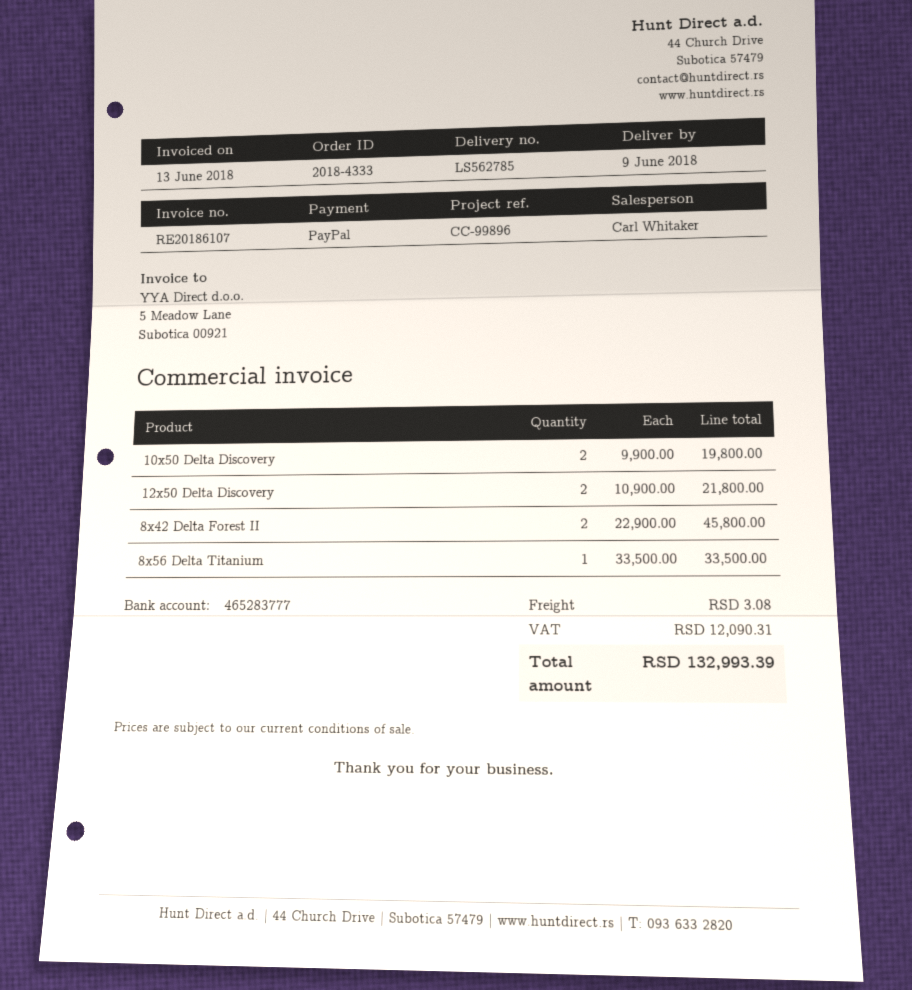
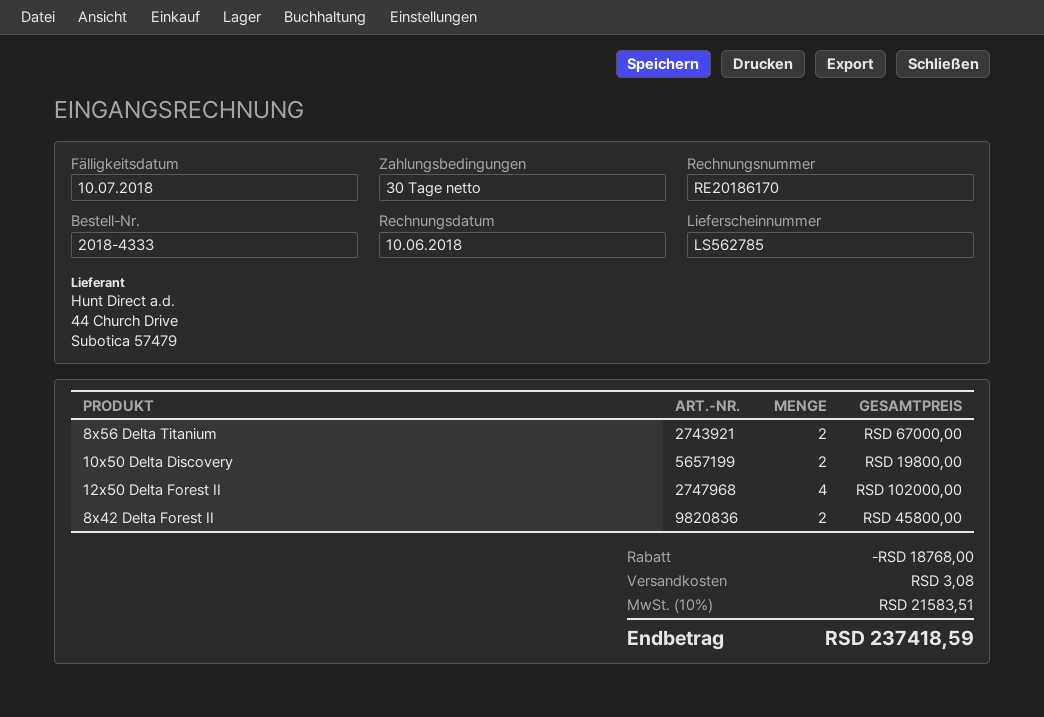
invoice number: RE20186107 -> RE20186170
invoice date: 2018-06-13 -> 2018-06-10
12x50 Delta Discovery: 2 for 21800.00 -> none
8x56 Delta Titanium: 1 for 33500.00 -> 2 for 67000.00
12x50 Delta Forest II: none -> 4 for 102000.00
discount: none -> 18768.00
tax: 12090.31 -> 21583.51
total: 132993.39 -> 237418.59

